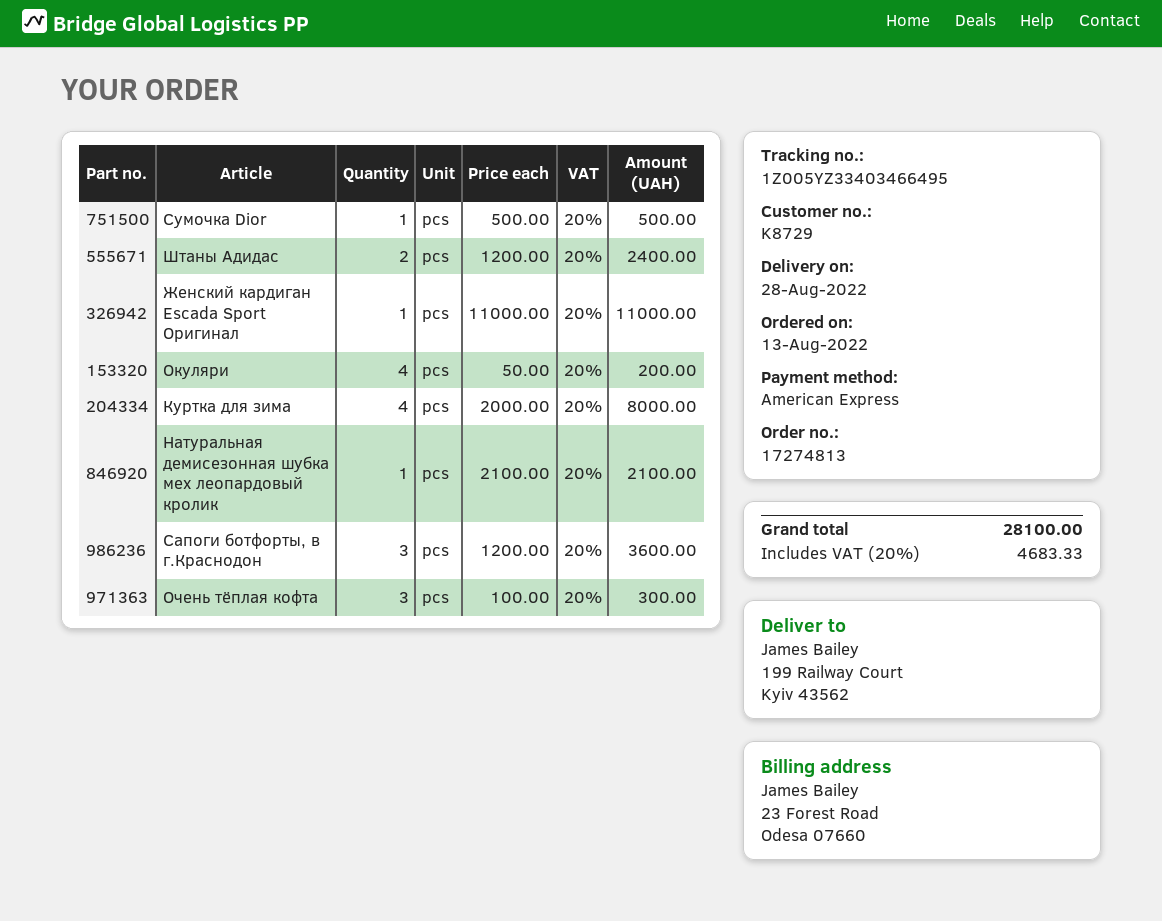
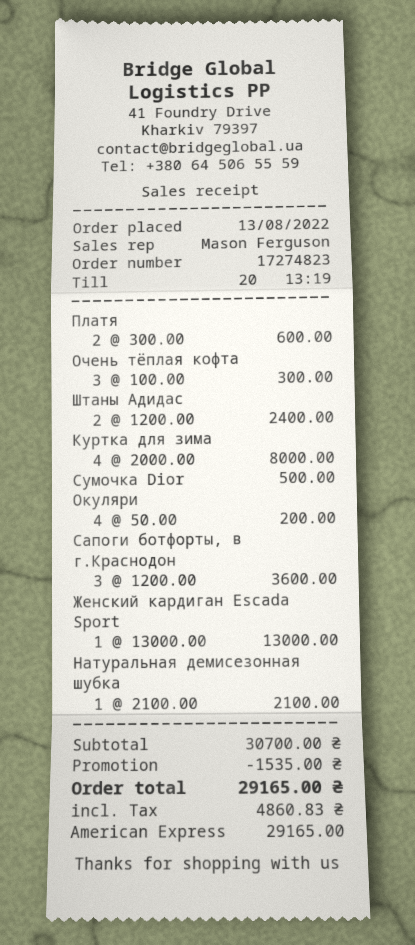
order number: 17274813 -> 17274823
Женский кардиган Escada Sport Оригинал: 1 x 11000.00 = 11000.00 -> 1 x 13000.00 = 13000.00
Платя: none -> 2 x 300.00 = 600.00
discount: none -> 1535.00
tax: 4683.33 -> 4860.83
total: 28100.00 -> 29165.00

